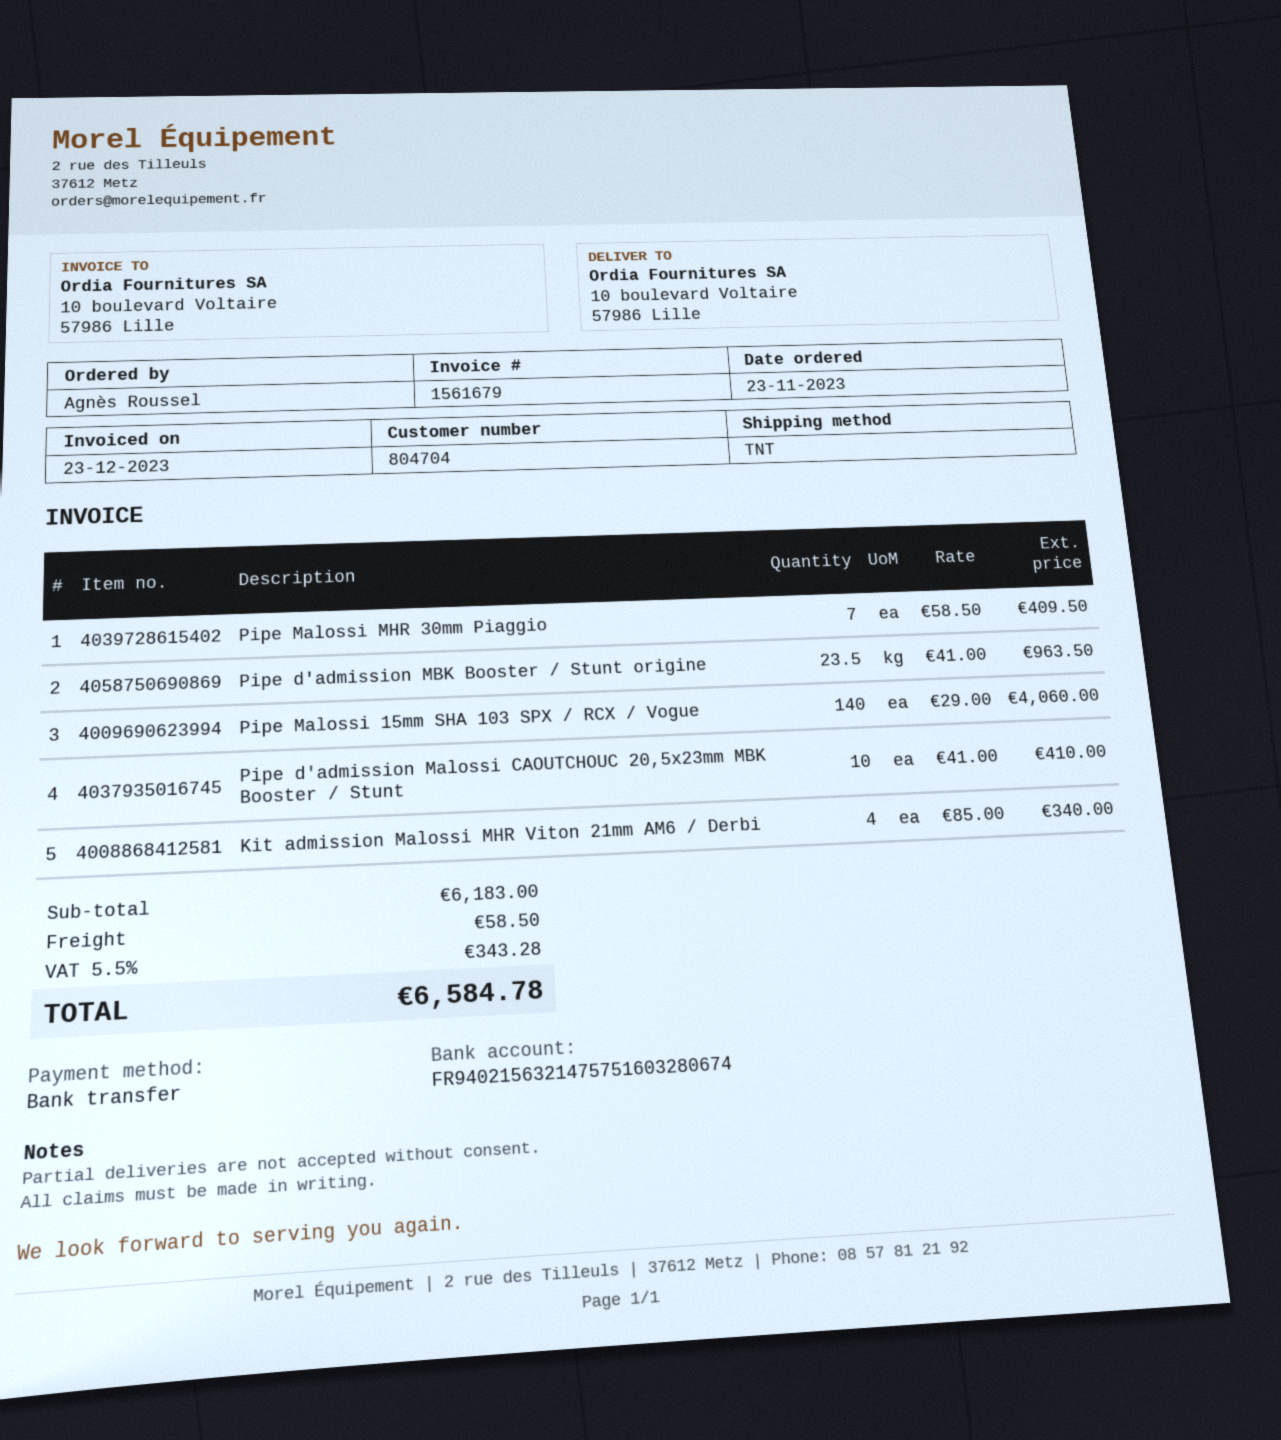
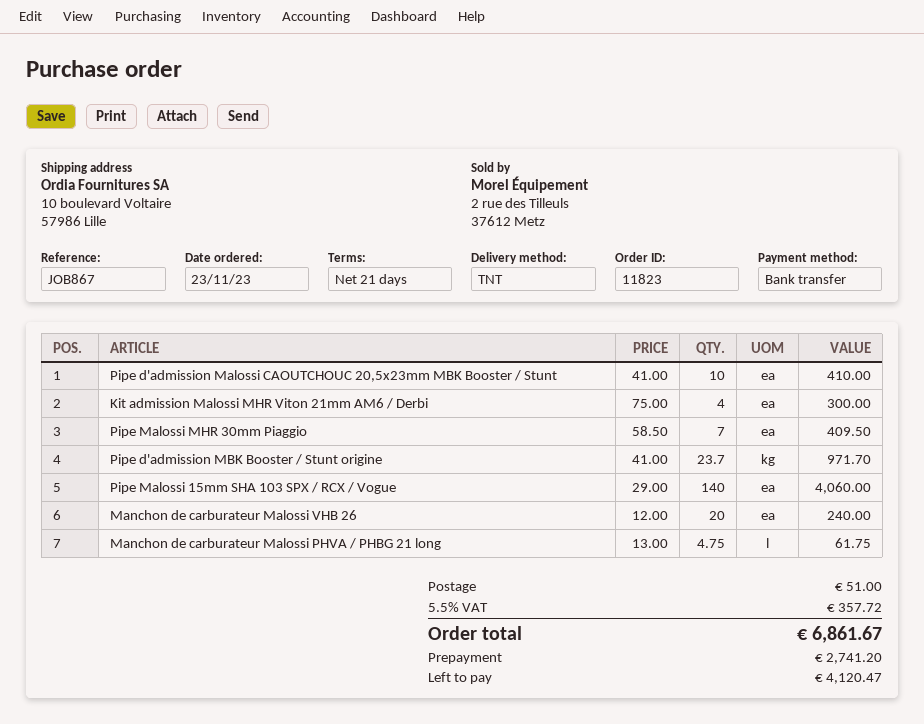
Pipe d'admission MBK Booster / Stunt origine: 23.5 x 41.00 = 963.50 -> 23.7 x 41.00 = 971.70
Kit admission Malossi MHR Viton 21mm AM6 / Derbi: 4 x 85.00 = 340.00 -> 4 x 75.00 = 300.00
Manchon de carburateur Malossi VHB 26: none -> 20 x 12.00 = 240.00
Manchon de carburateur Malossi PHVA / PHBG 21 long: none -> 4.75 x 13.00 = 61.75
shipping: 58.50 -> 51.00
tax: 5.5% = 343.28 -> 5.5% = 357.72
total: 6584.78 -> 6861.67

